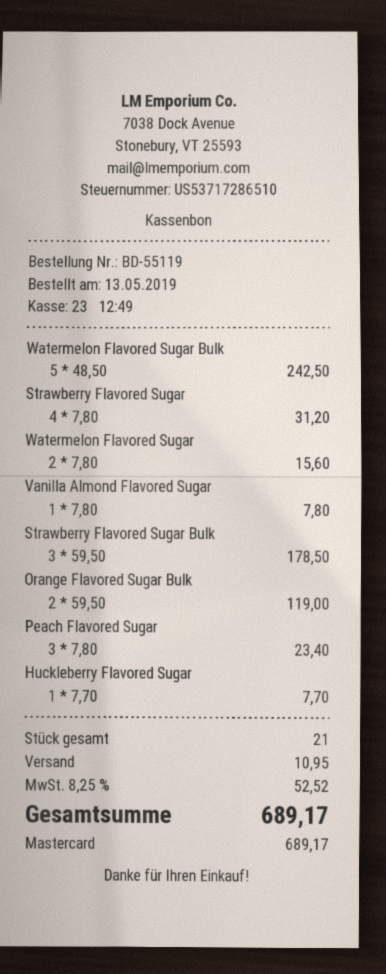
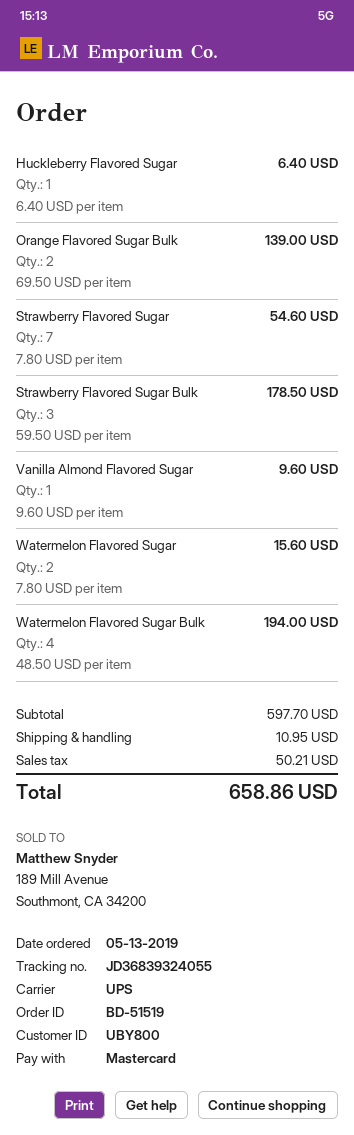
order number: BD-55119 -> BD-51519
Watermelon Flavored Sugar Bulk: 5 x 48.50 = 242.50 -> 4 x 48.50 = 194.00
Strawberry Flavored Sugar: 4 x 7.80 = 31.20 -> 7 x 7.80 = 54.60
Vanilla Almond Flavored Sugar: 1 x 7.80 = 7.80 -> 1 x 9.60 = 9.60
Orange Flavored Sugar Bulk: 2 x 59.50 = 119.00 -> 2 x 69.50 = 139.00
Peach Flavored Sugar: 3 x 7.80 = 23.40 -> none
Huckleberry Flavored Sugar: 1 x 7.70 = 7.70 -> 1 x 6.40 = 6.40
tax: 52.52 -> 50.21
total: 689.17 -> 658.86

